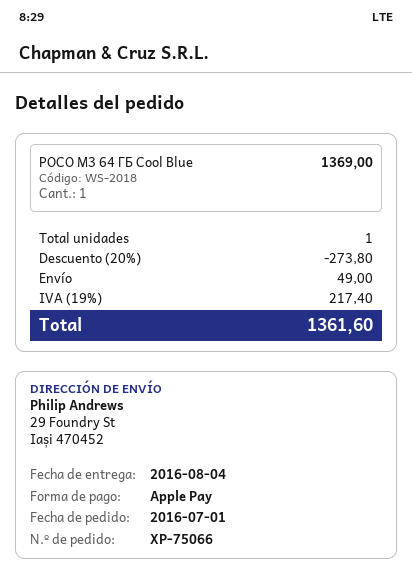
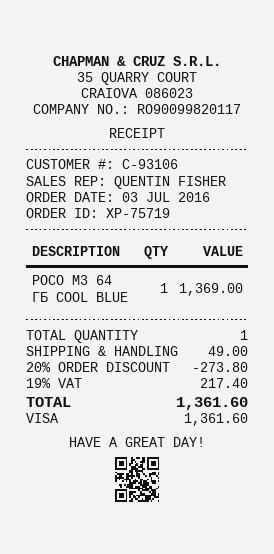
order number: XP-75066 -> XP-75719
order date: 2016-07-01 -> 2016-07-03
payment method: Apple Pay -> Visa

